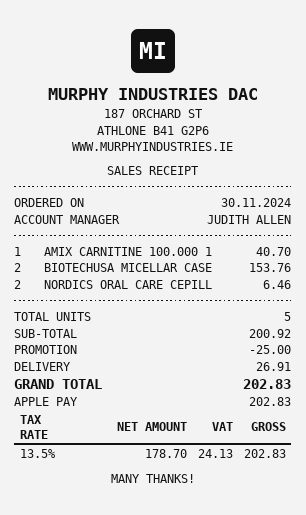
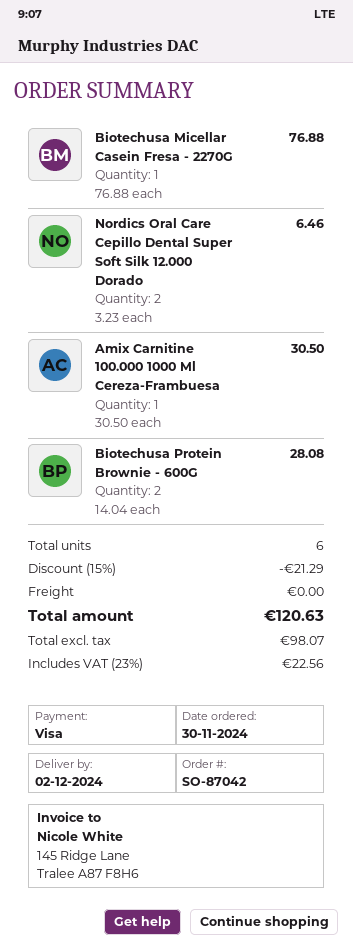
payment method: Apple Pay -> Visa
AMIX CARNITINE 100.000 1: 1 for 40.70 -> 1 for 30.50
BIOTECHUSA MICELLAR CASE: 2 for 153.76 -> 1 for 76.88
Biotechusa Protein Brownie - 600G: none -> 2 for 28.08
total quantity: 5 -> 6
discount: 25.00 -> 21.29
shipping: 26.91 -> 0.00
net: 178.70 -> 98.07
tax: 13.5% = 24.13 -> 23% = 22.56
total: 202.83 -> 120.63

